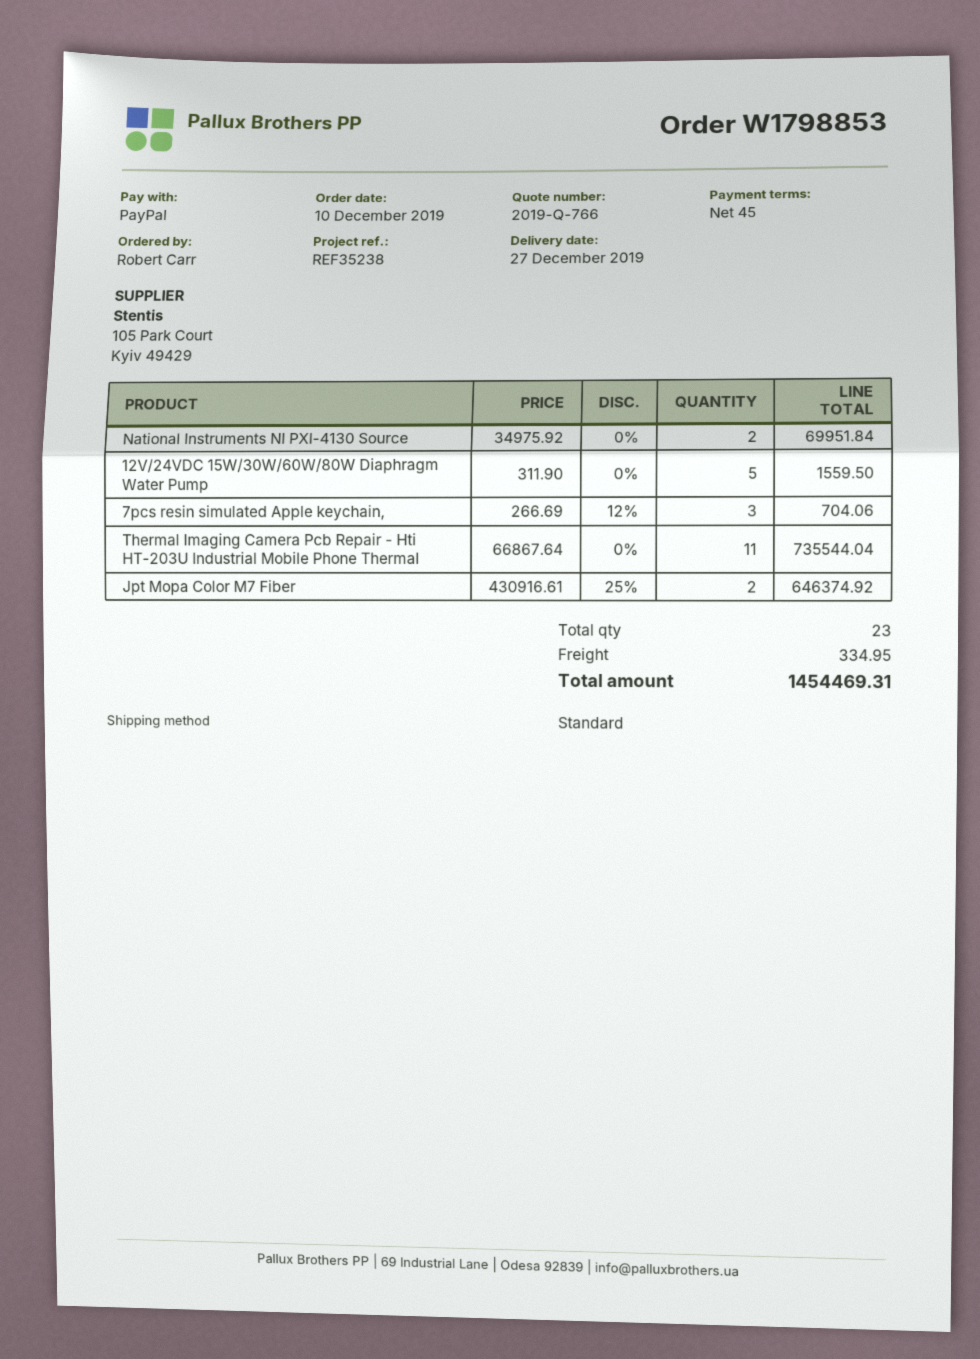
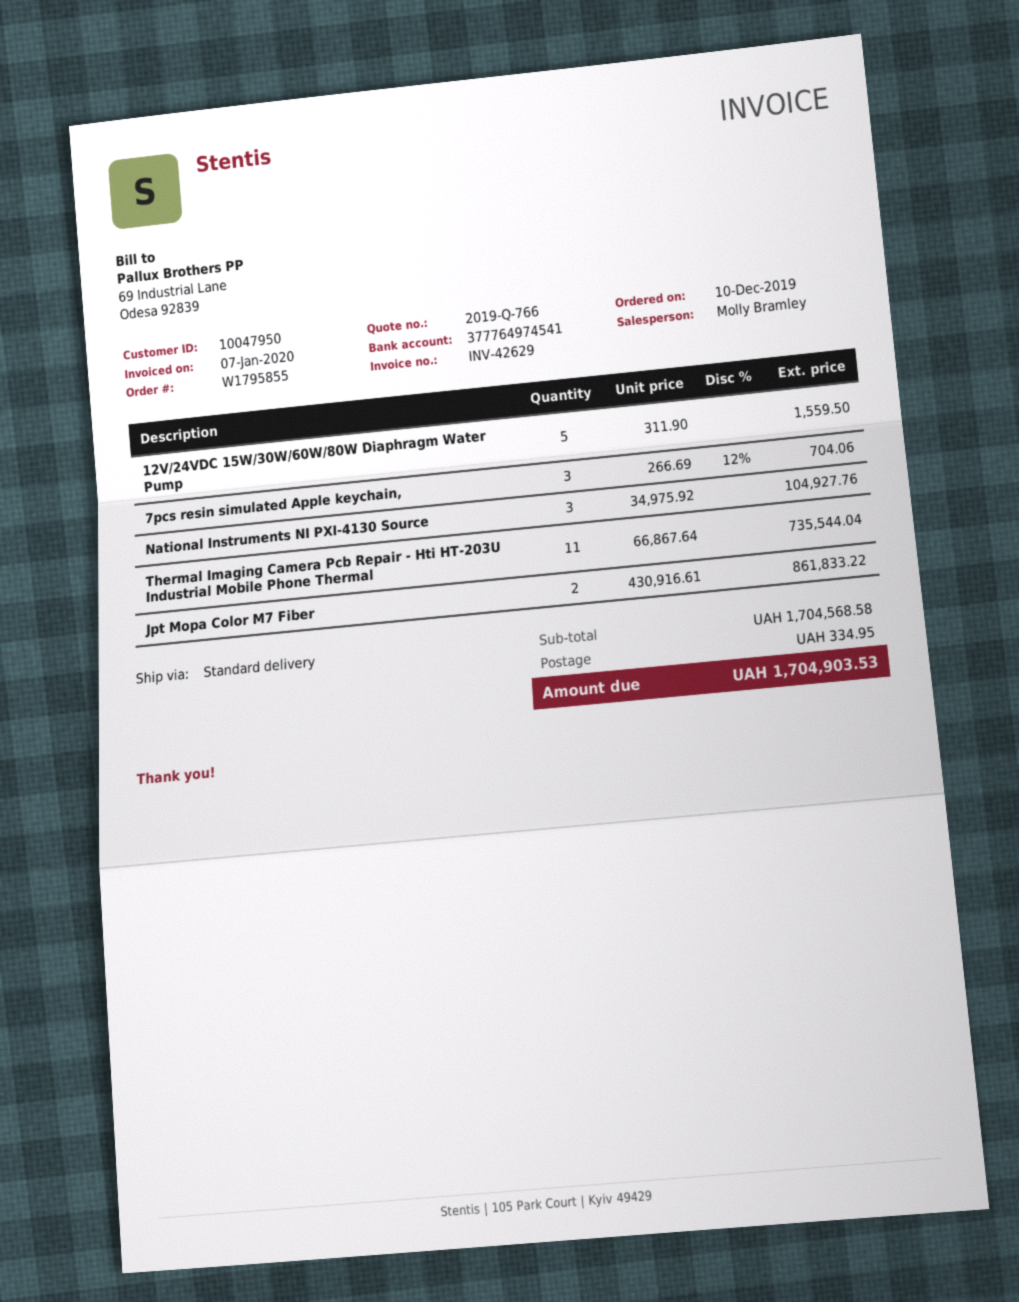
order number: W1798853 -> W1795855
National Instruments NI PXI-4130 Source: 2 x 34975.92 = 69951.84 -> 3 x 34975.92 = 104927.76
Jpt Mopa Color M7 Fiber: 2 x 430916.61 - 25% = 646374.92 -> 2 x 430916.61 = 861833.22
total: 1454469.31 -> 1704903.53

